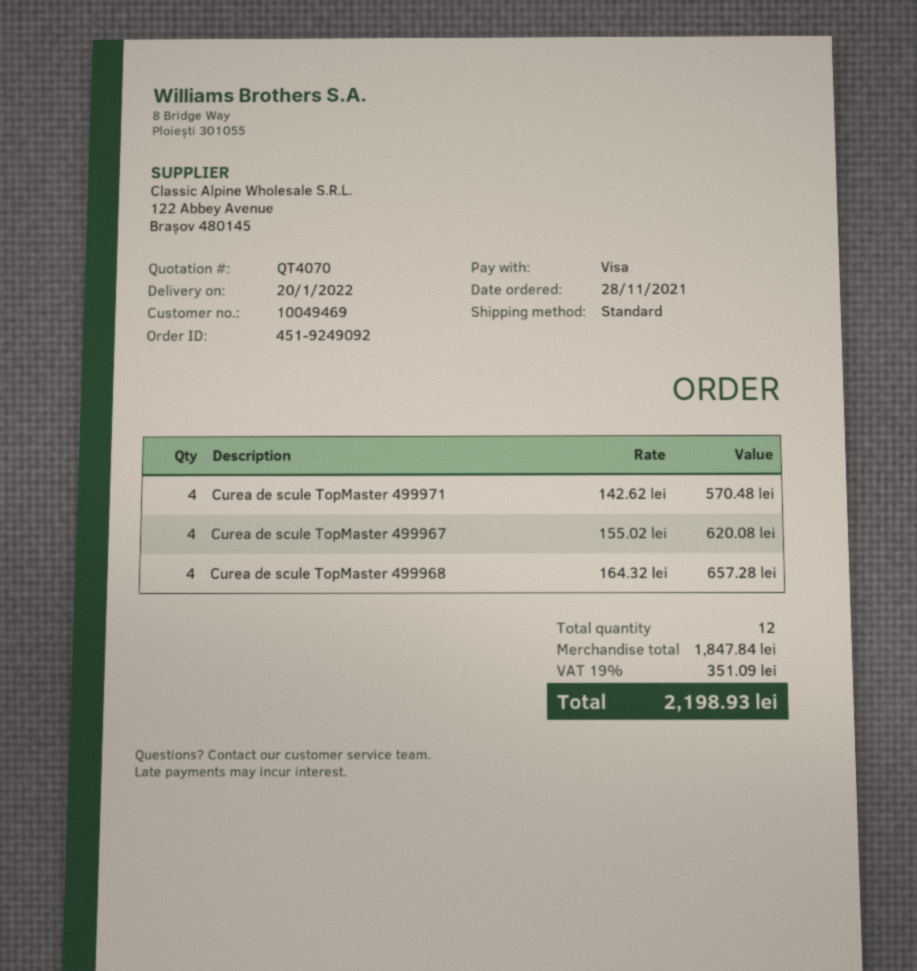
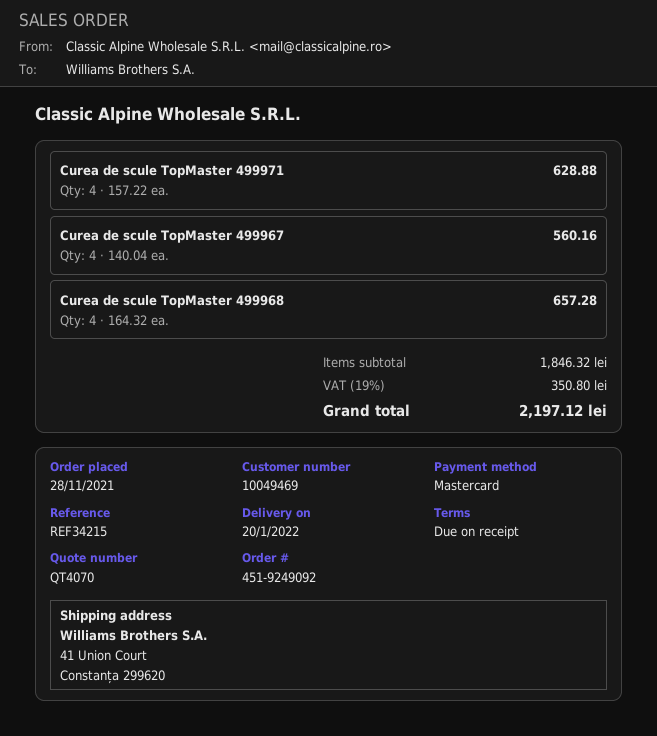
payment method: Visa -> Mastercard
Curea de scule TopMaster 499971: 4 x 142.62 = 570.48 -> 4 x 157.22 = 628.88
Curea de scule TopMaster 499967: 4 x 155.02 = 620.08 -> 4 x 140.04 = 560.16
subtotal: 1847.84 -> 1846.32
tax: 19% = 351.09 -> 19% = 350.80
total: 2198.93 -> 2197.12

